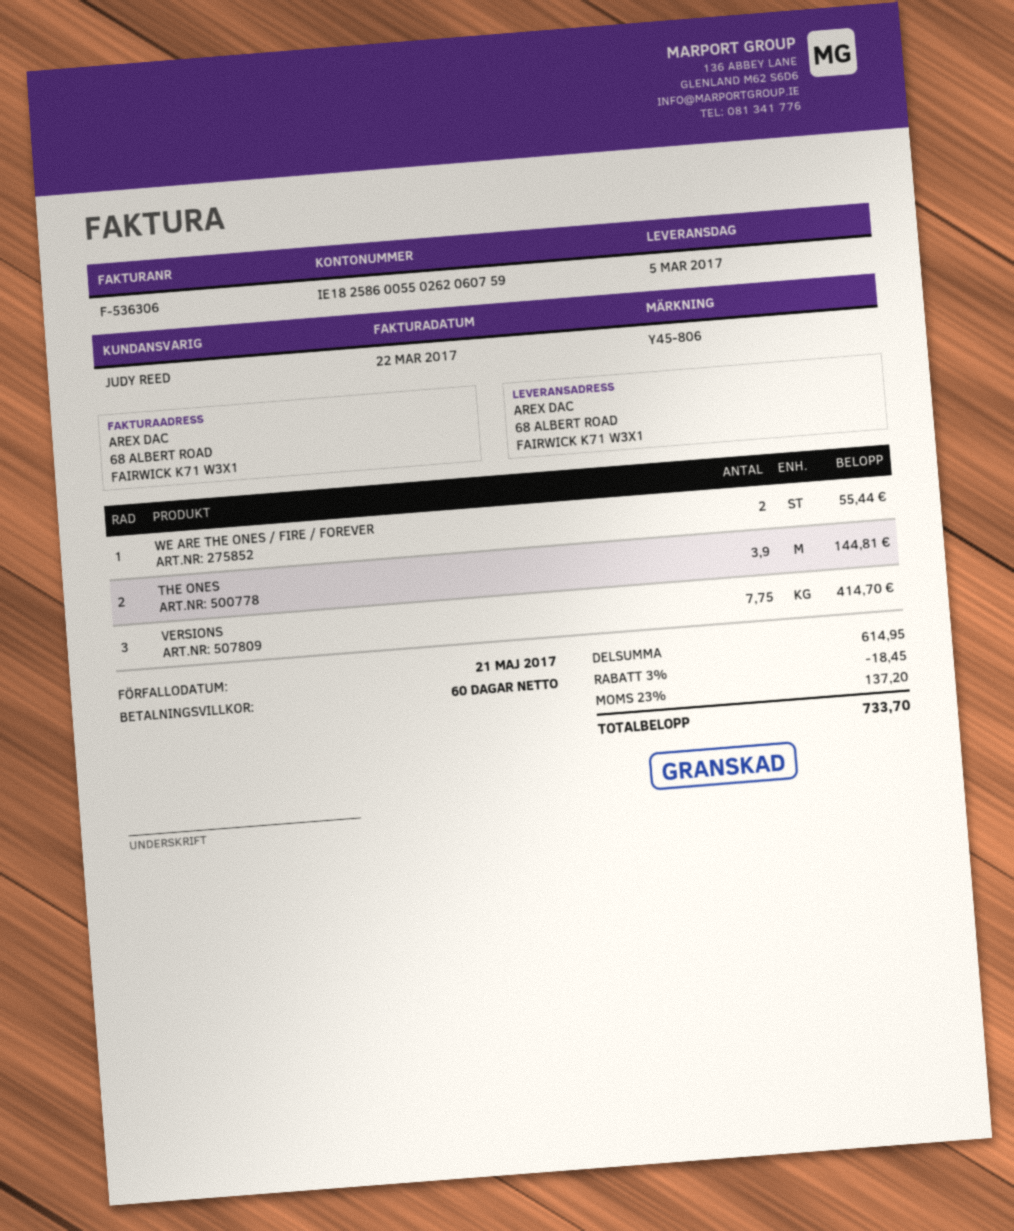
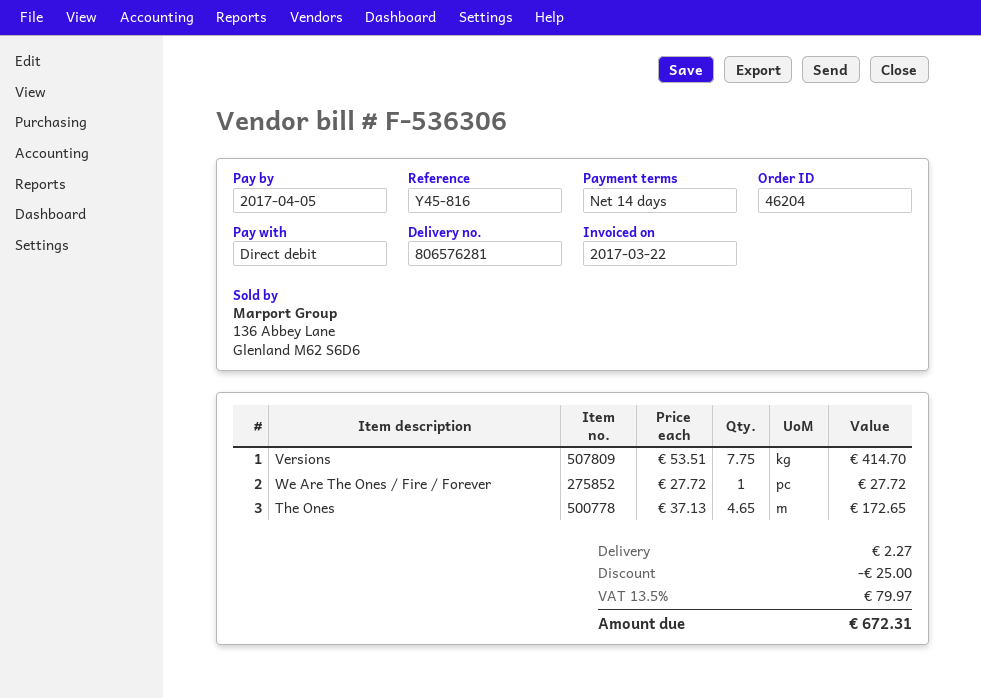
payment terms: 60 days -> 14 days
due date: 2017-05-21 -> 2017-04-05
reference: Y45-806 -> Y45-816
WE ARE THE ONES / FIRE / FOREVER: 2 for 55.44 -> 1 for 27.72
THE ONES: 3.9 for 144.81 -> 4.65 for 172.65
discount: 18.45 -> 25.00
shipping: none -> 2.27
tax: 23% = 137.20 -> 13.5% = 79.97
total: 733.70 -> 672.31

